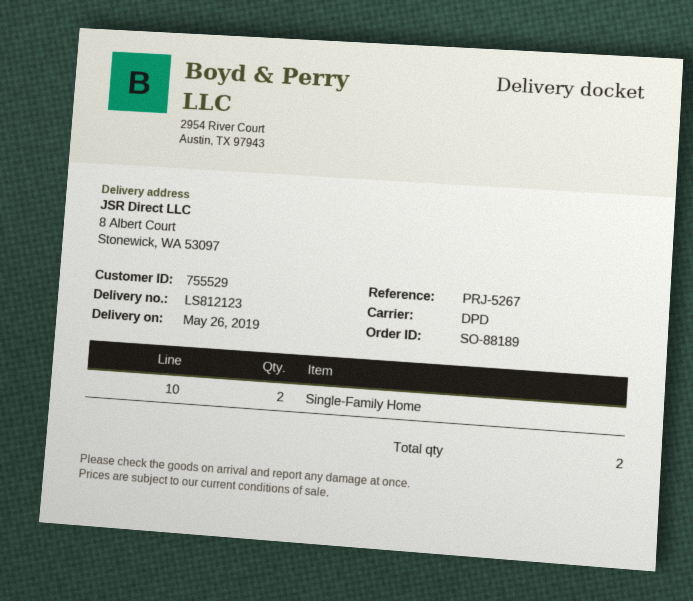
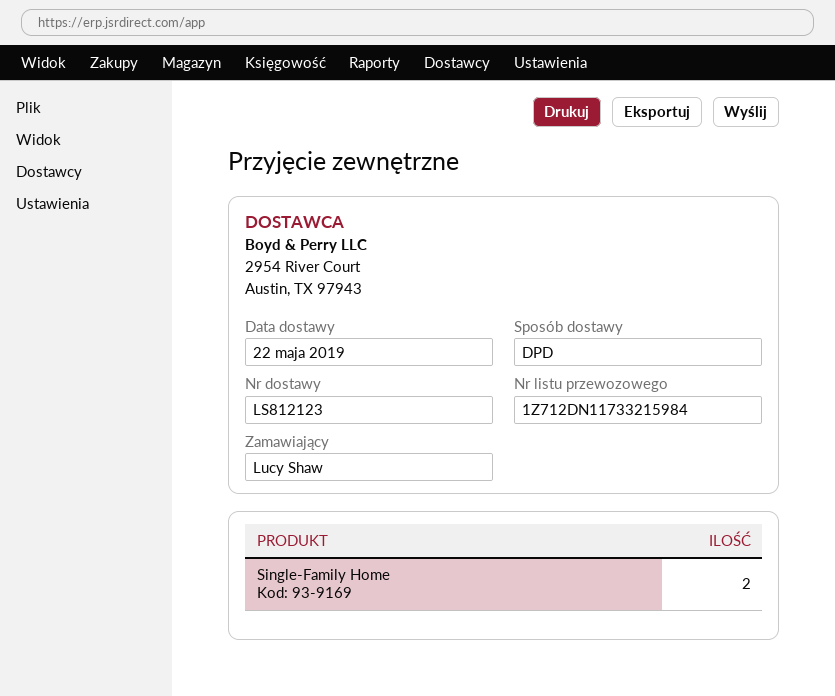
delivery date: 2019-05-26 -> 2019-05-22

